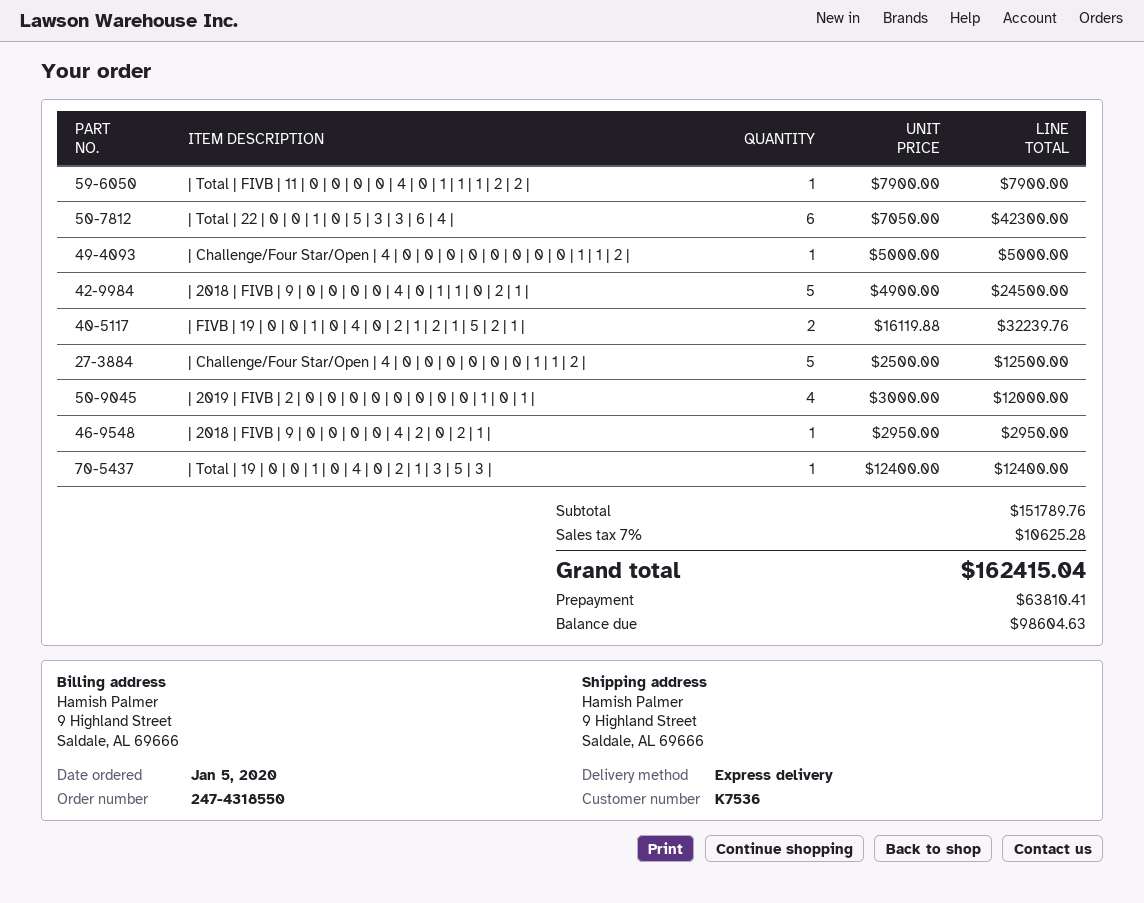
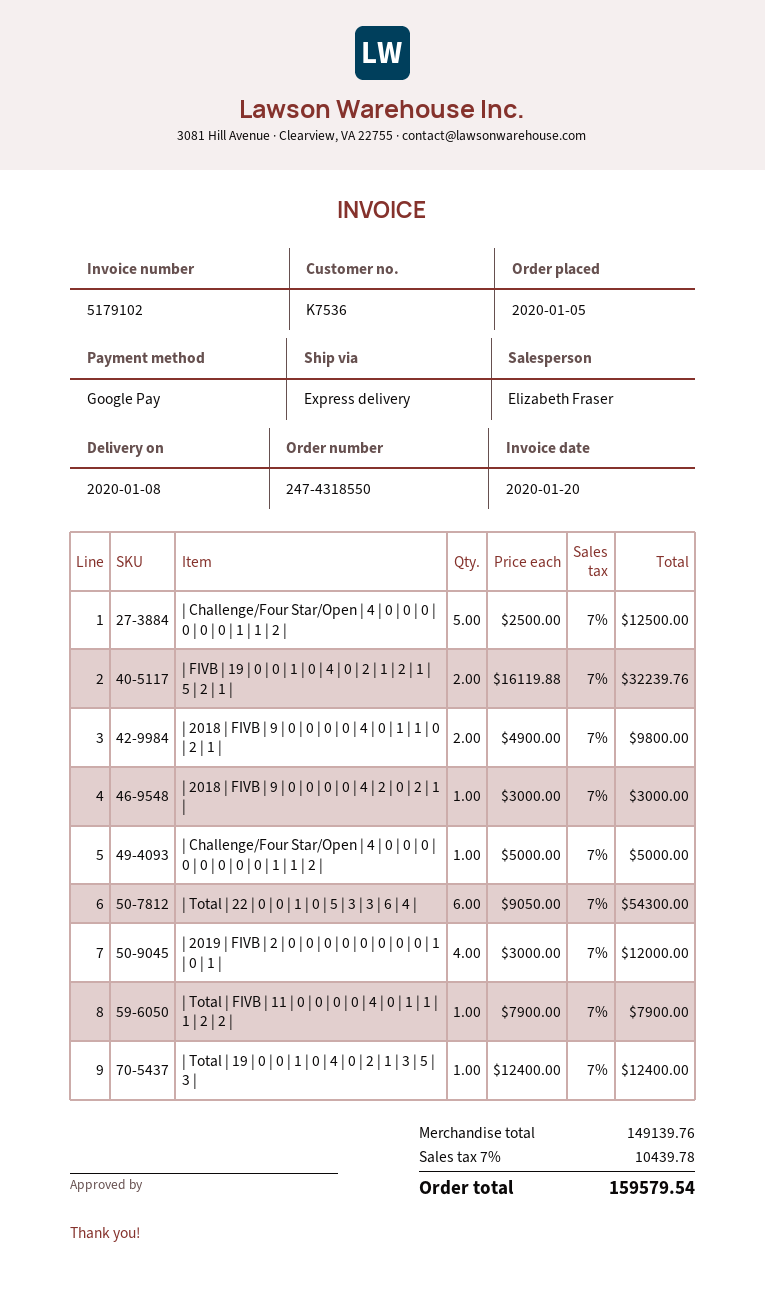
| Total | 22 | 0 | 0 | 1 | 0 | 5 | 3 | 3 | 6 | 4 |: 6 x 7050.00 = 42300.00 -> 6 x 9050.00 = 54300.00
| 2018 | FIVB | 9 | 0 | 0 | 0 | 0 | 4 | 0 | 1 | 1 | 0 | 2 | 1 |: 5 x 4900.00 = 24500.00 -> 2 x 4900.00 = 9800.00
| 2018 | FIVB | 9 | 0 | 0 | 0 | 0 | 4 | 2 | 0 | 2 | 1 |: 1 x 2950.00 = 2950.00 -> 1 x 3000.00 = 3000.00
subtotal: 151789.76 -> 149139.76
tax: 7% = 10625.28 -> 7% = 10439.78
total: 162415.04 -> 159579.54

